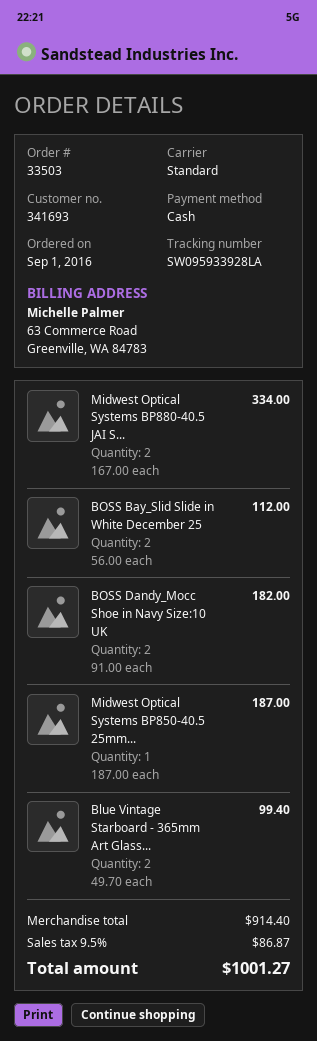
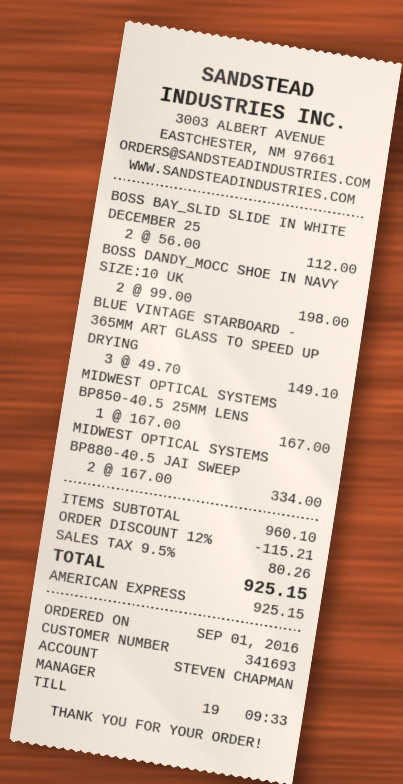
payment method: cash -> American Express
BOSS Dandy_Mocc Shoe in Navy Size:10 UK: 2 x 91.00 = 182.00 -> 2 x 99.00 = 198.00
Midwest Optical Systems BP850-40.5 25mm...: 1 x 187.00 = 187.00 -> 1 x 167.00 = 167.00
Blue Vintage Starboard - 365mm Art Glass...: 2 x 49.70 = 99.40 -> 3 x 49.70 = 149.10
subtotal: 914.40 -> 960.10
discount: none -> 12% = 115.21
tax: 9.5% = 86.87 -> 9.5% = 80.26
total: 1001.27 -> 925.15

